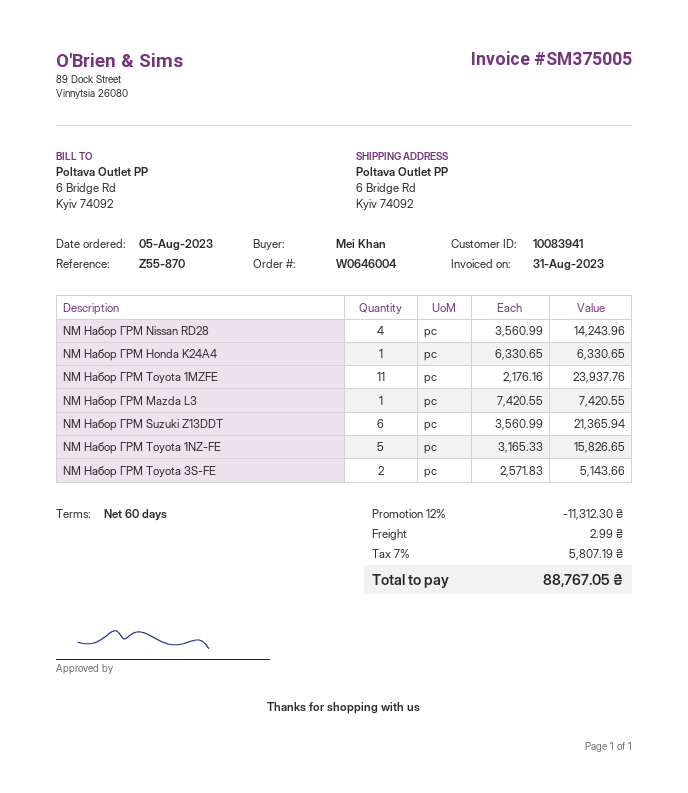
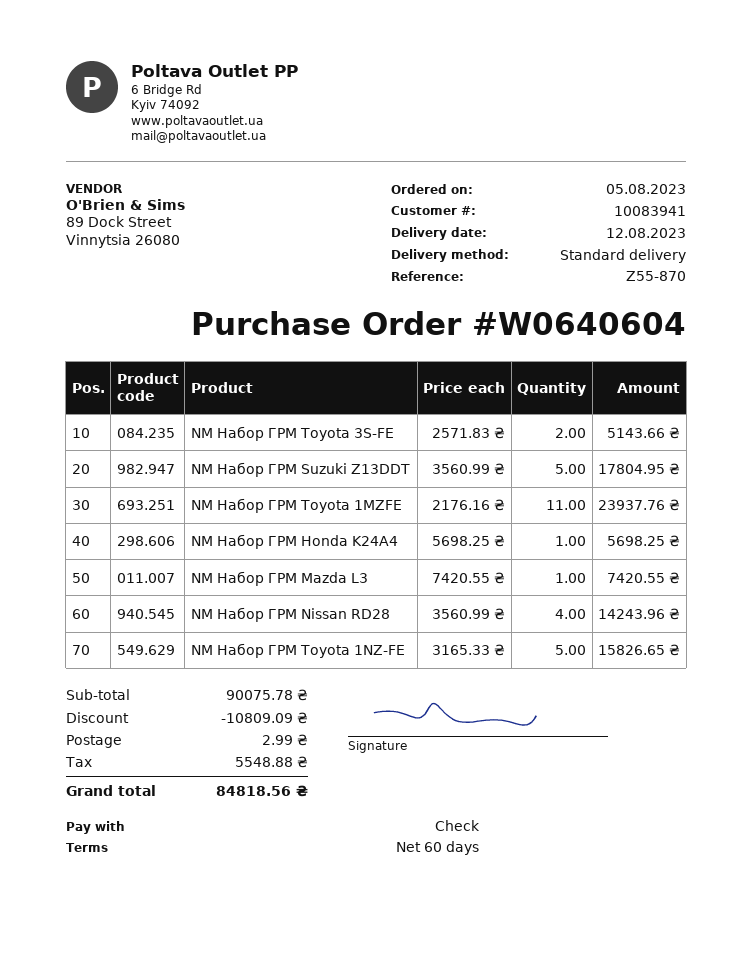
order number: W0646004 -> W0640604
NM Набор ГРМ Honda K24A4: 1 x 6330.65 = 6330.65 -> 1 x 5698.25 = 5698.25
NM Набор ГРМ Suzuki Z13DDT: 6 x 3560.99 = 21365.94 -> 5 x 3560.99 = 17804.95
discount: 11312.30 -> 10809.09
tax: 5807.19 -> 5548.88
total: 88767.05 -> 84818.56

